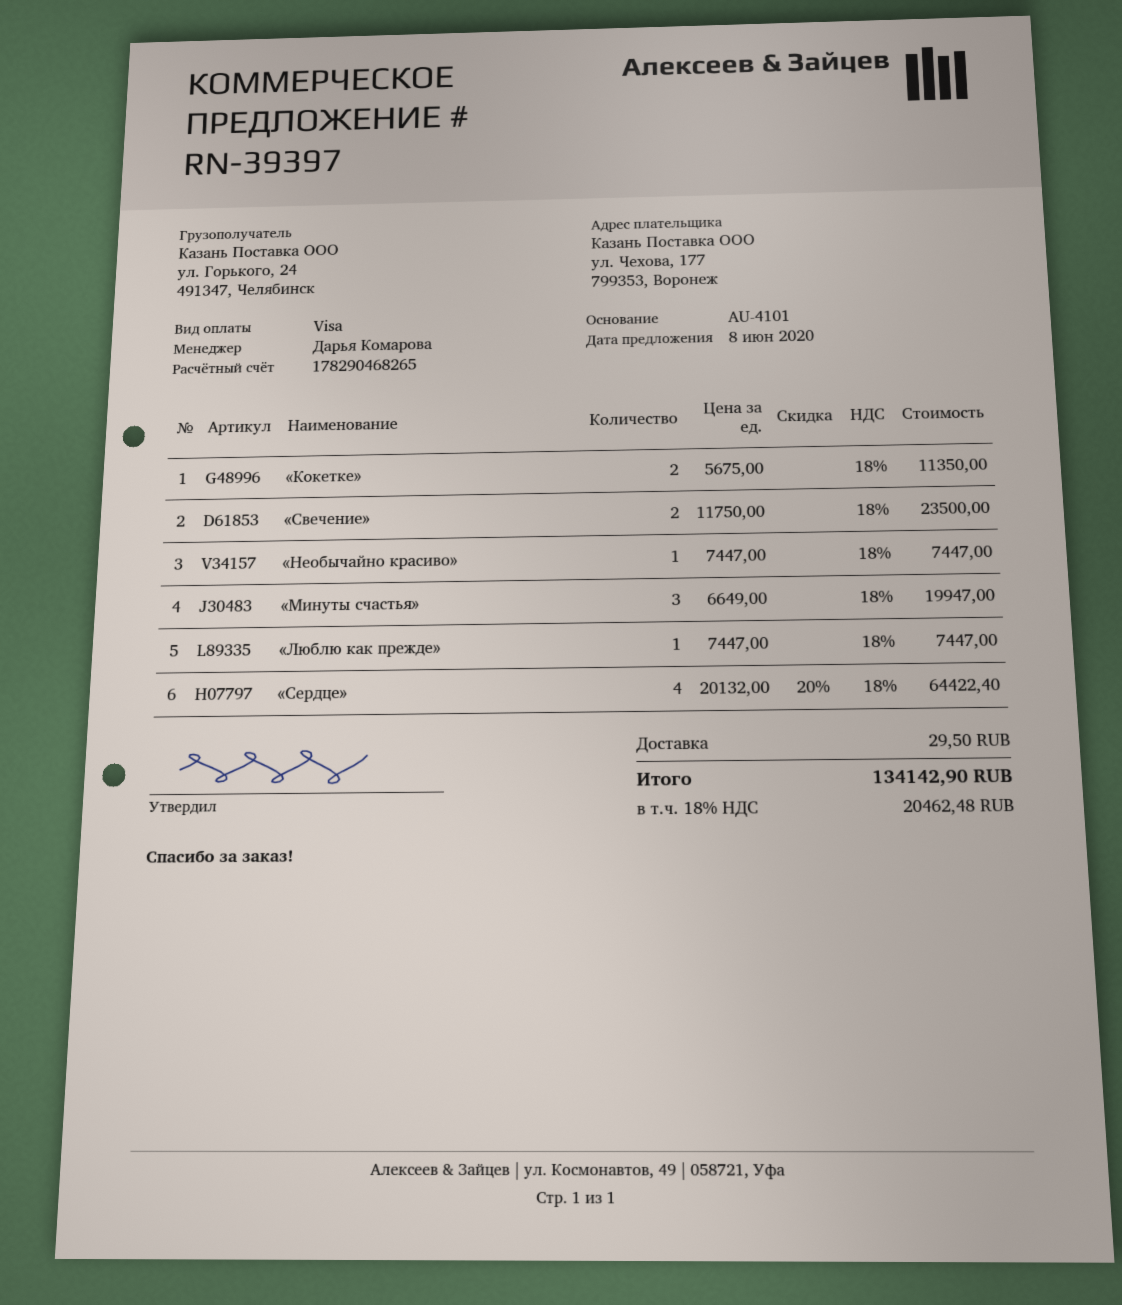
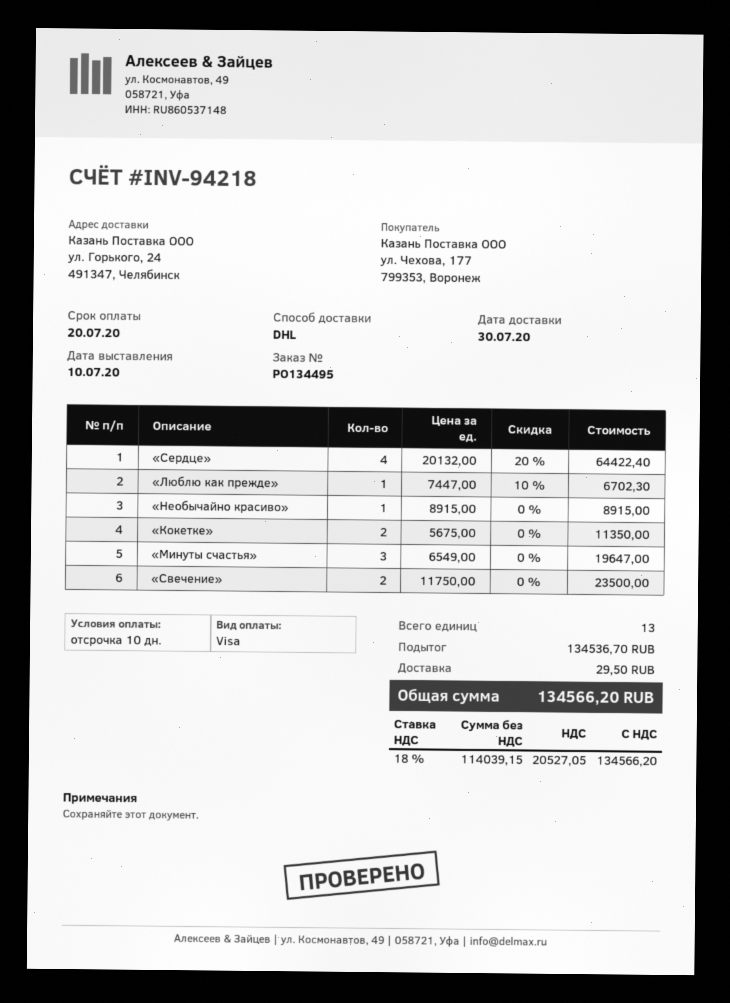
«Необычайно красиво»: 1 x 7447.00 = 7447.00 -> 1 x 8915.00 = 8915.00
«Минуты счастья»: 3 x 6649.00 = 19947.00 -> 3 x 6549.00 = 19647.00
«Люблю как прежде»: 1 x 7447.00 = 7447.00 -> 1 x 7447.00 - 10% = 6702.30
tax: 18% = 20462.48 -> 18% = 20527.05
total: 134142.90 -> 134566.20

